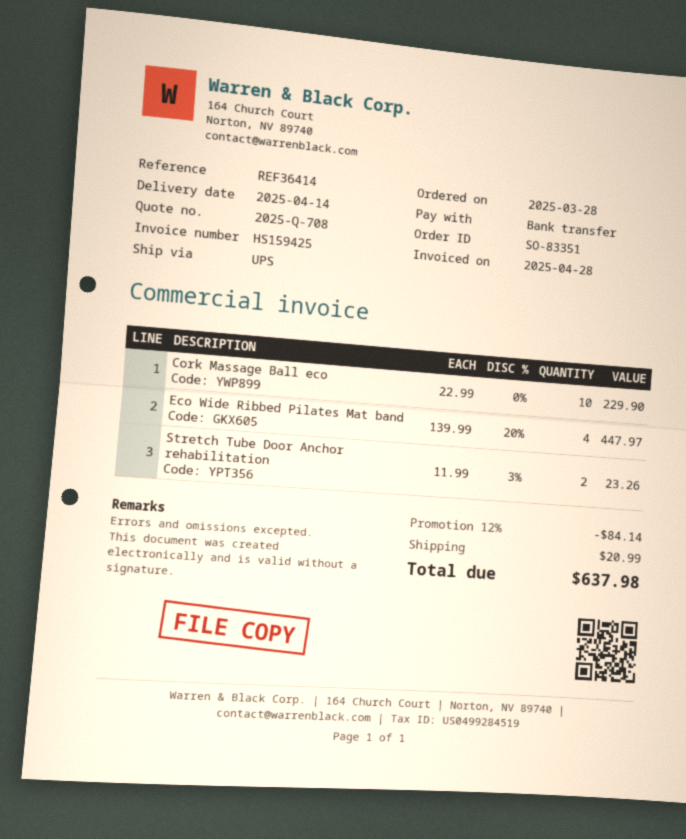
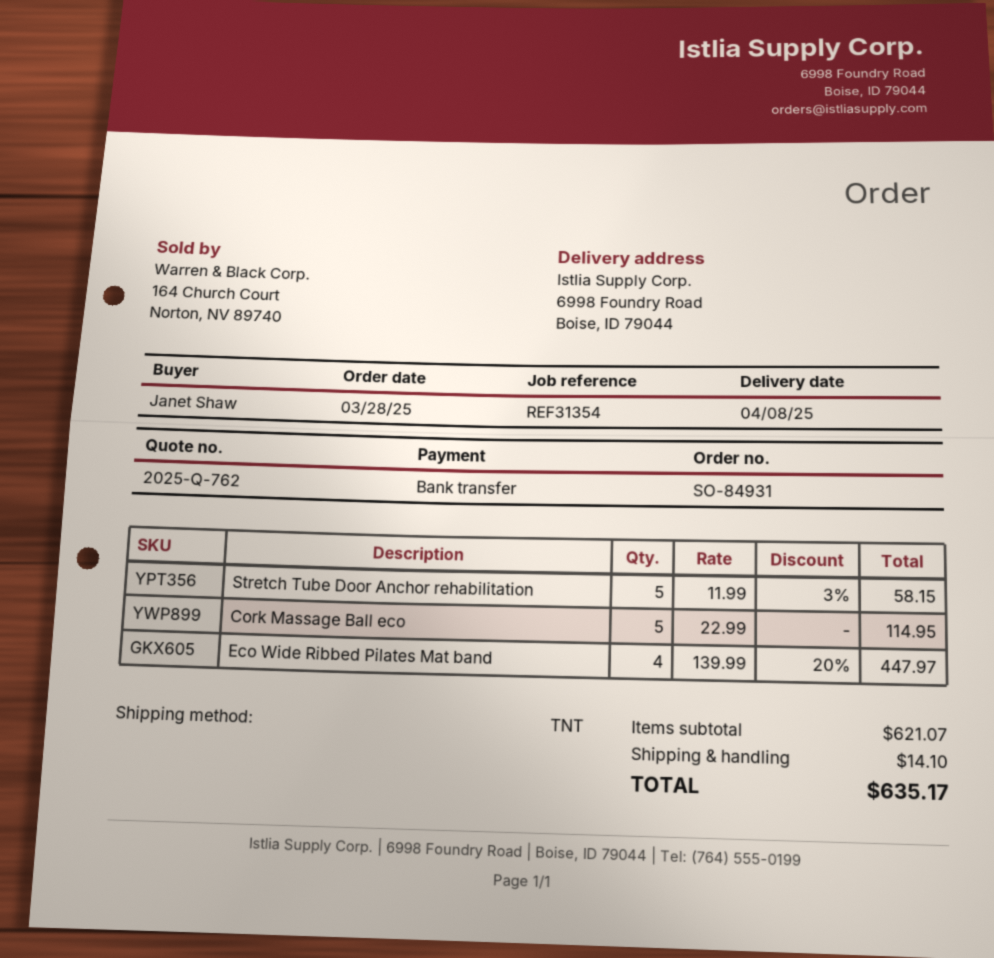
quote number: 2025-Q-708 -> 2025-Q-762
order number: SO-83351 -> SO-84931
delivery date: 2025-04-14 -> 2025-04-08
reference: REF36414 -> REF31354
shipping method: UPS -> TNT
Cork Massage Ball eco: 10 x 22.99 = 229.90 -> 5 x 22.99 = 114.95
Stretch Tube Door Anchor rehabilitation: 2 x 11.99 - 3% = 23.26 -> 5 x 11.99 - 3% = 58.15
discount: 12% = 84.14 -> none
shipping: 20.99 -> 14.10
total: 637.98 -> 635.17

